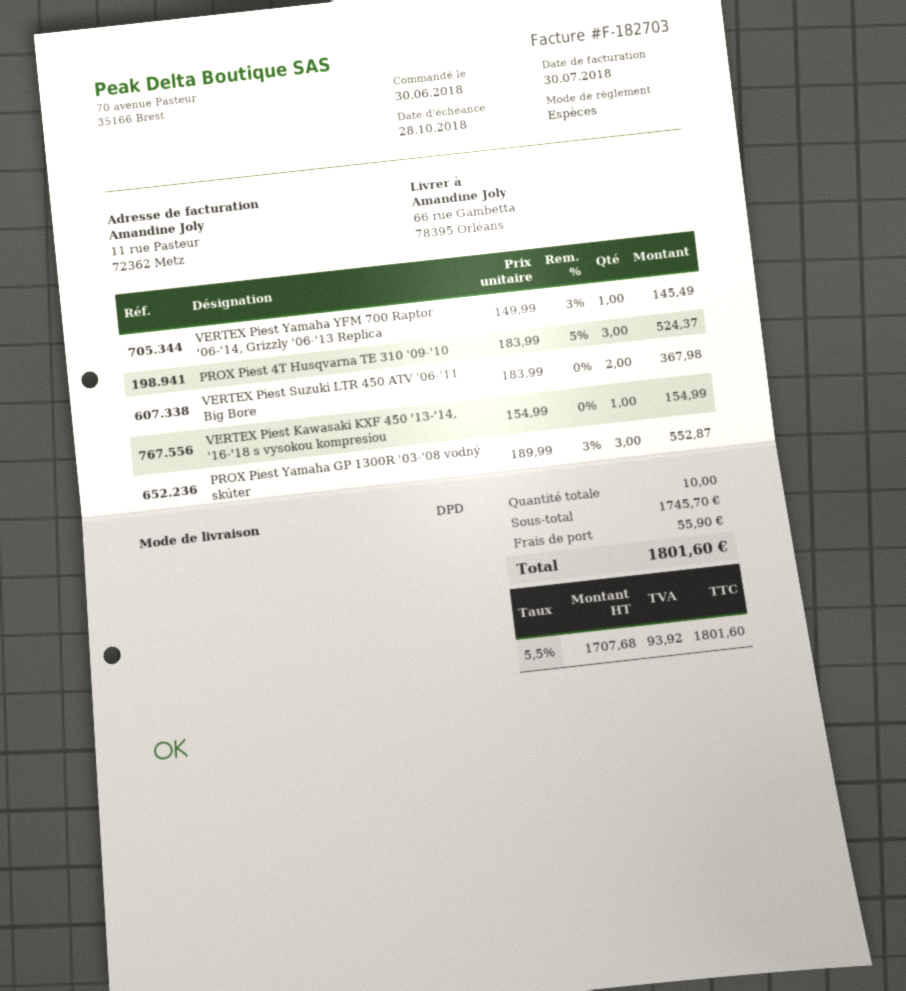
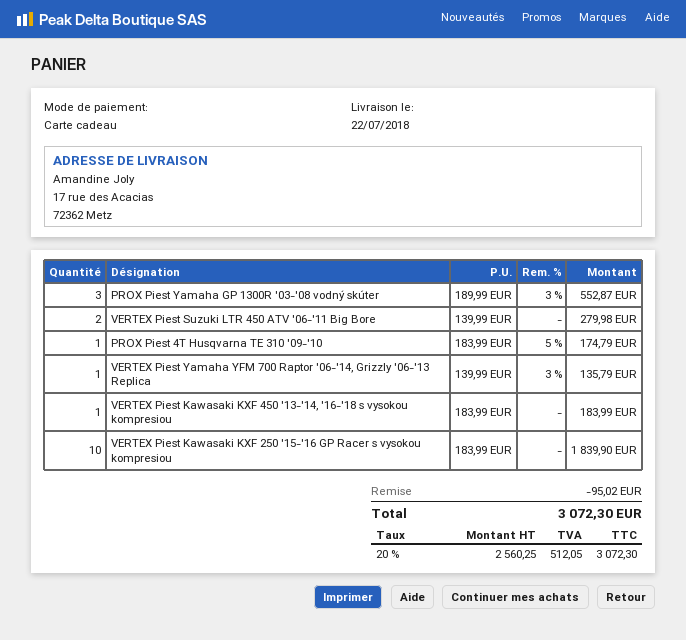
payment method: cash -> gift card
ship to: 66 rue Gambetta, 78395 Orléans -> 17 rue des Acacias, 72362 Metz
VERTEX Piest Yamaha YFM 700 Raptor '06-'14, Grizzly '06-'13 Replica: 1 x 149.99 - 3% = 145.49 -> 1 x 139.99 - 3% = 135.79
PROX Piest 4T Husqvarna TE 310 '09-'10: 3 x 183.99 - 5% = 524.37 -> 1 x 183.99 - 5% = 174.79
VERTEX Piest Suzuki LTR 450 ATV '06-'11 Big Bore: 2 x 183.99 = 367.98 -> 2 x 139.99 = 279.98
VERTEX Piest Kawasaki KXF 450 '13-'14, '16-'18 s vysokou kompresiou: 1 x 154.99 = 154.99 -> 1 x 183.99 = 183.99
VERTEX Piest Kawasaki KXF 250 '15-'16 GP Racer s vysokou kompresiou: none -> 10 x 183.99 = 1839.90
discount: none -> 95.02
shipping: 55.90 -> none
net: 1707.68 -> 2560.25
tax: 5.5% = 93.92 -> 20% = 512.05
total: 1801.60 -> 3072.30

